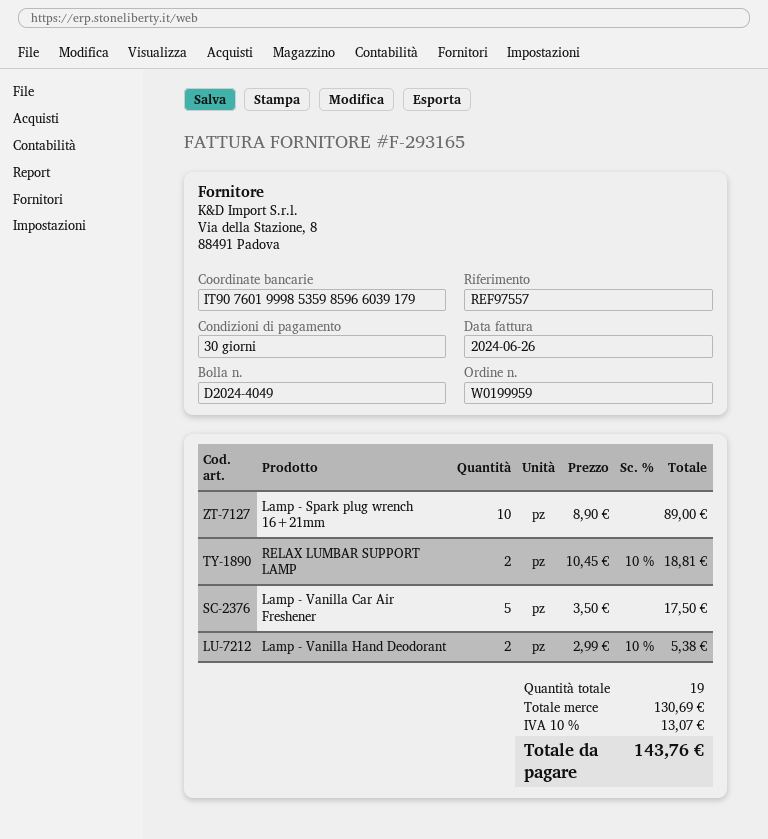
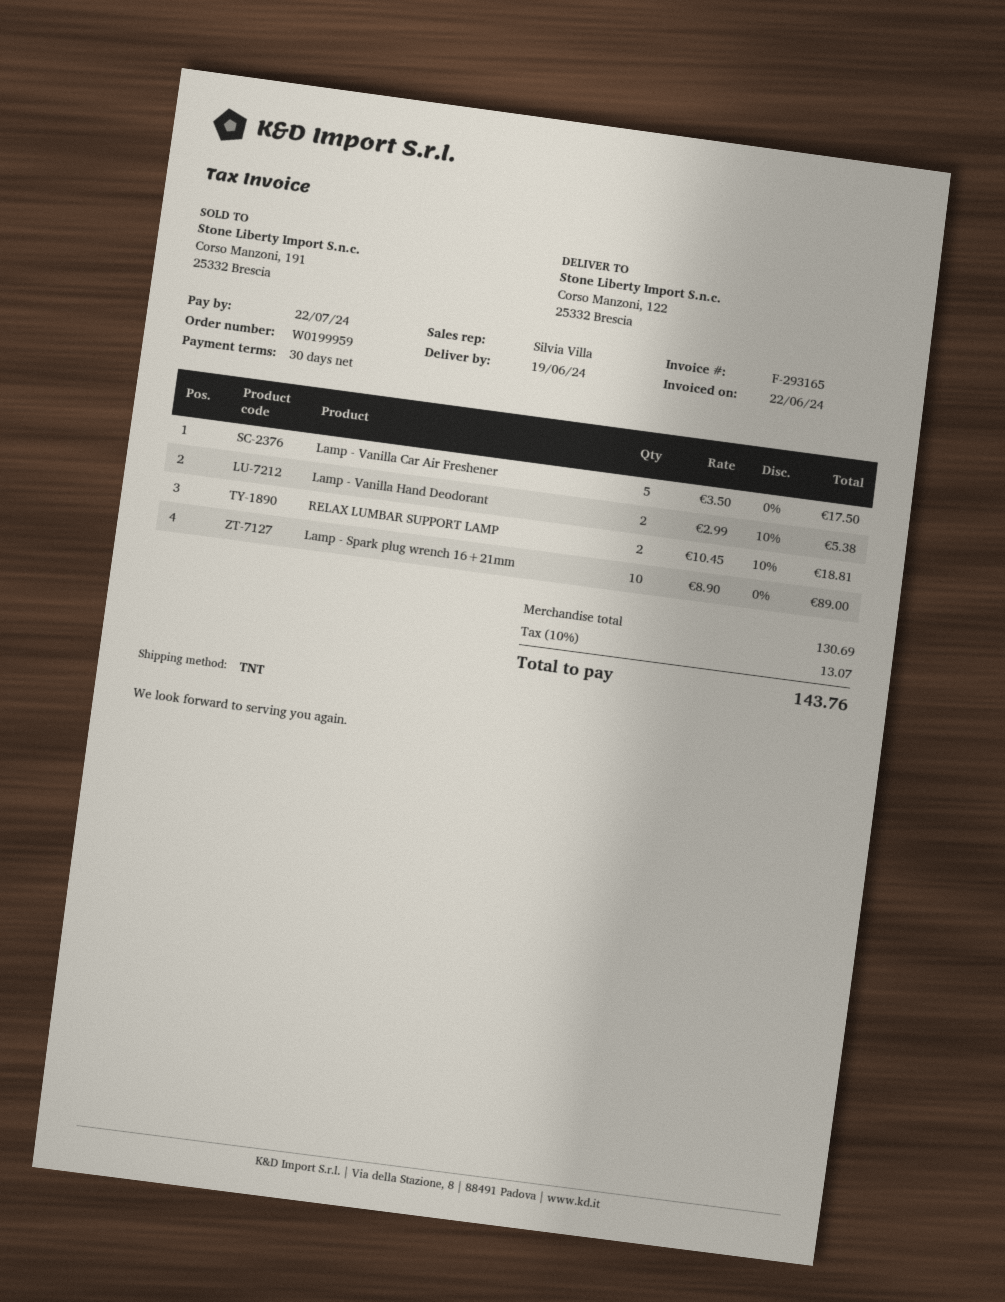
invoice date: 2024-06-26 -> 2024-06-22

